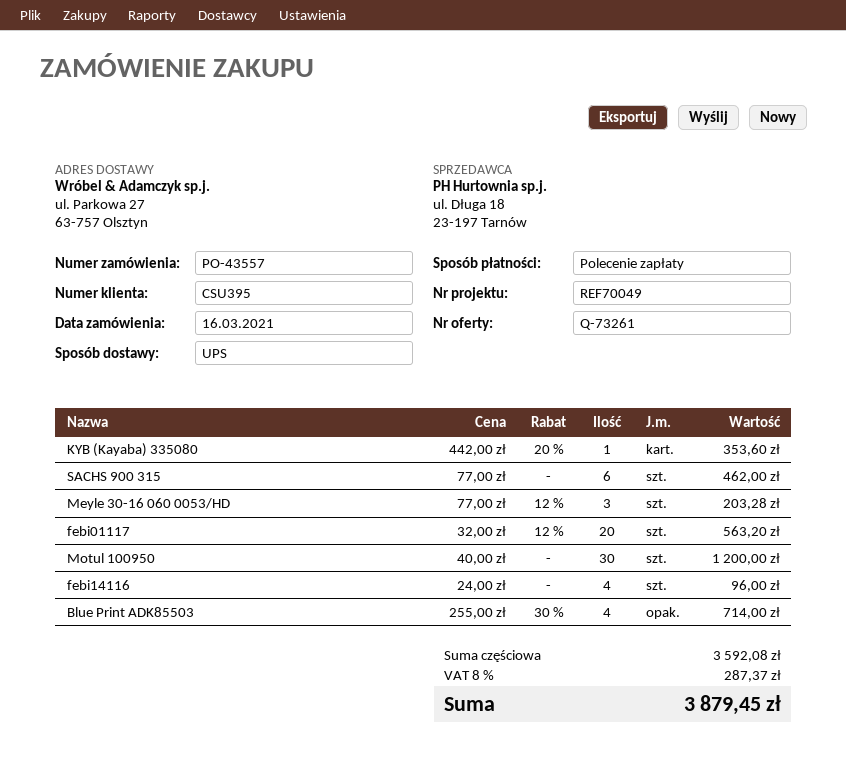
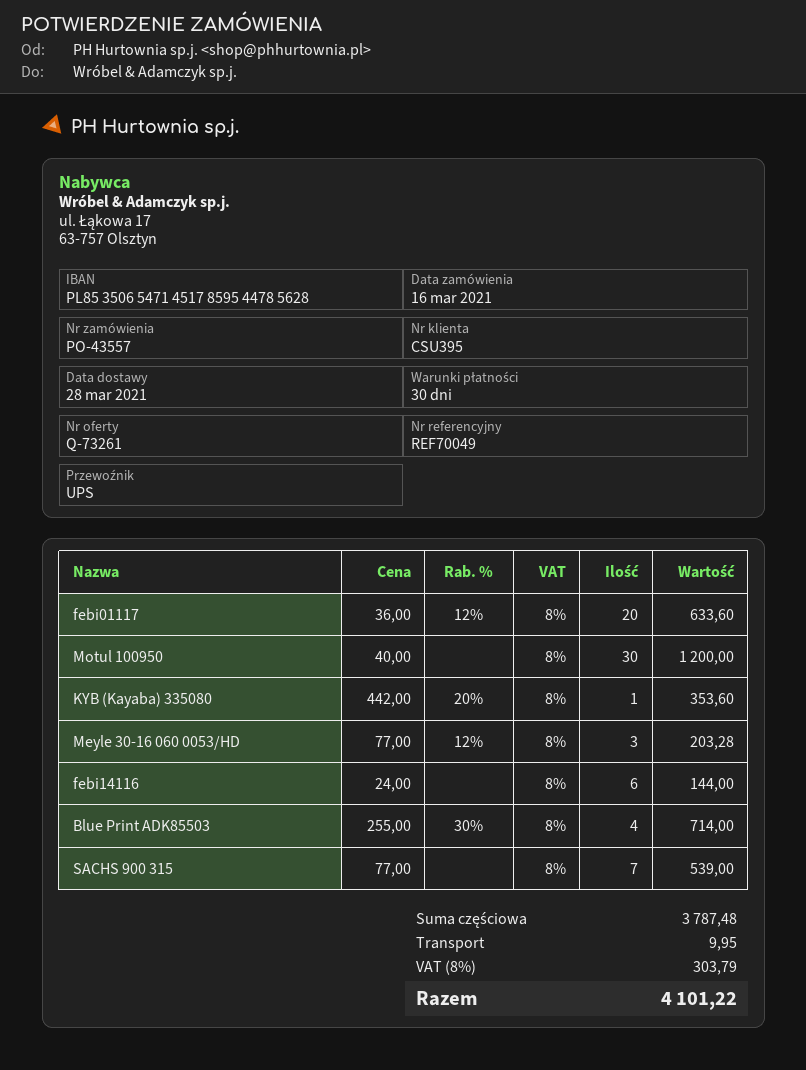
SACHS 900 315: 6 x 77.00 = 462.00 -> 7 x 77.00 = 539.00
febi01117: 20 x 32.00 - 12% = 563.20 -> 20 x 36.00 - 12% = 633.60
febi14116: 4 x 24.00 = 96.00 -> 6 x 24.00 = 144.00
subtotal: 3592.08 -> 3787.48
shipping: none -> 9.95
tax: 8% = 287.37 -> 8% = 303.79
total: 3879.45 -> 4101.22

